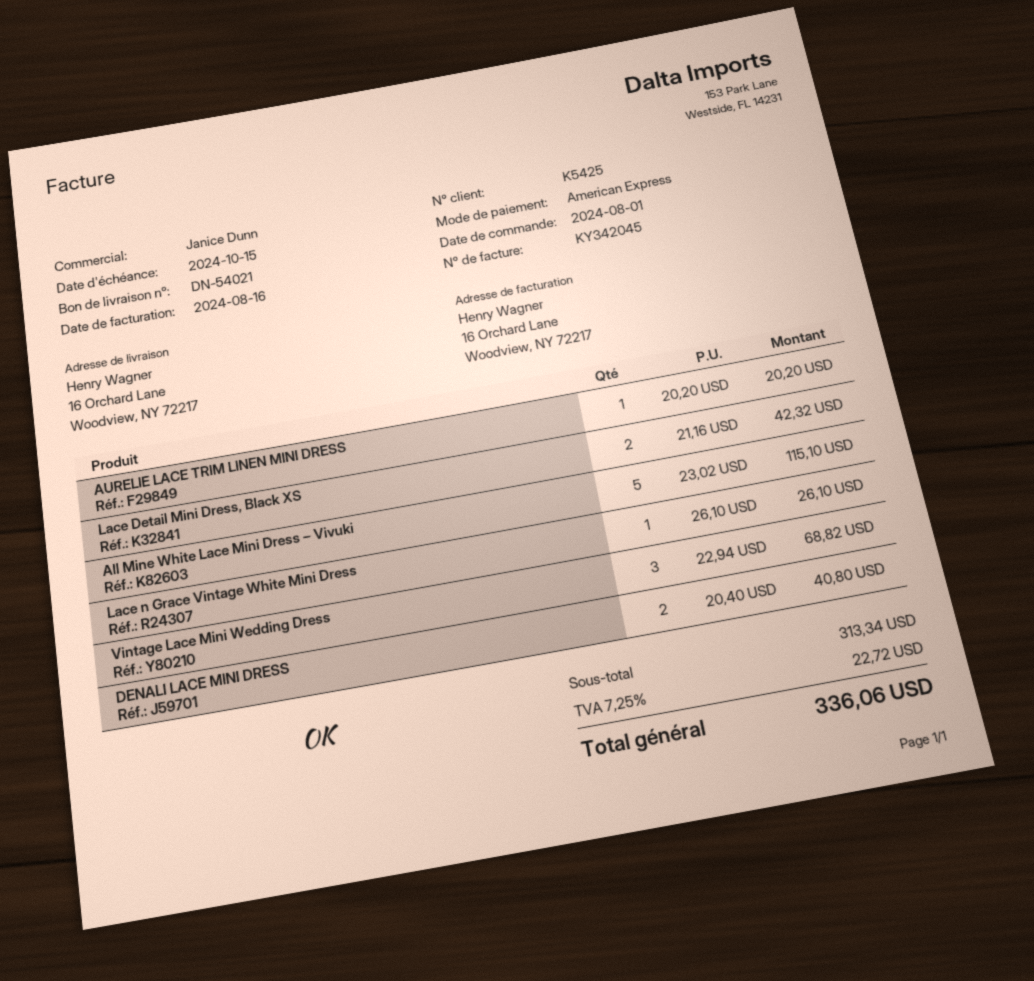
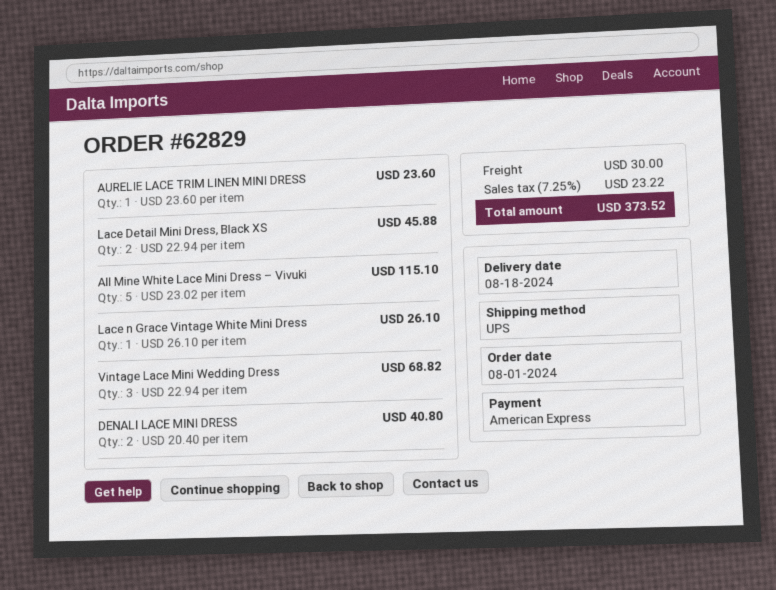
AURELIE LACE TRIM LINEN MINI DRESS: 1 x 20.20 = 20.20 -> 1 x 23.60 = 23.60
Lace Detail Mini Dress, Black XS: 2 x 21.16 = 42.32 -> 2 x 22.94 = 45.88
shipping: none -> 30.00
tax: 7.25% = 22.72 -> 7.25% = 23.22
total: 336.06 -> 373.52

